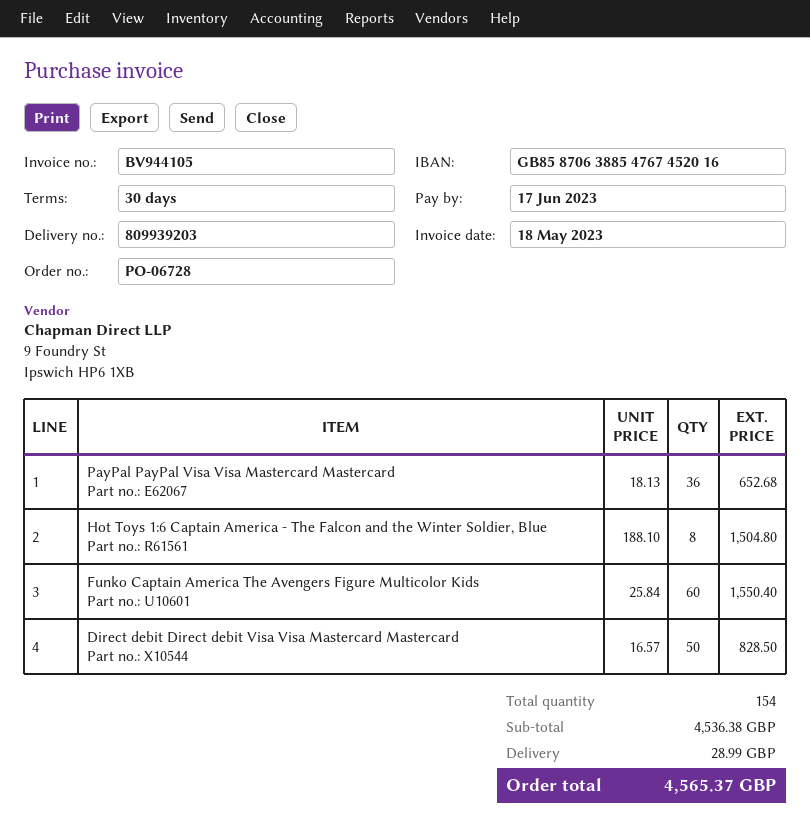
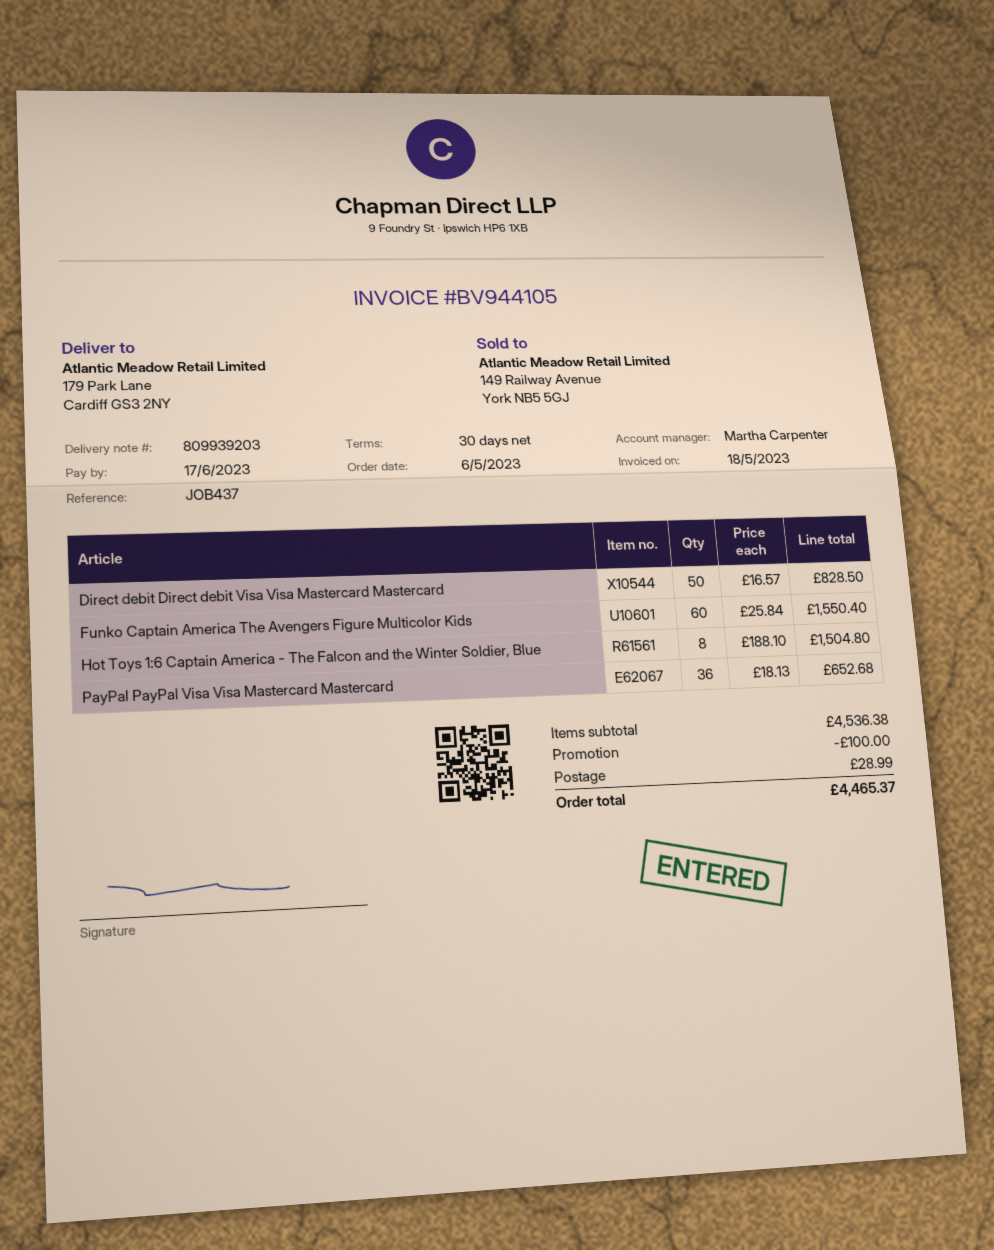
discount: none -> 100.00
total: 4565.37 -> 4465.37

